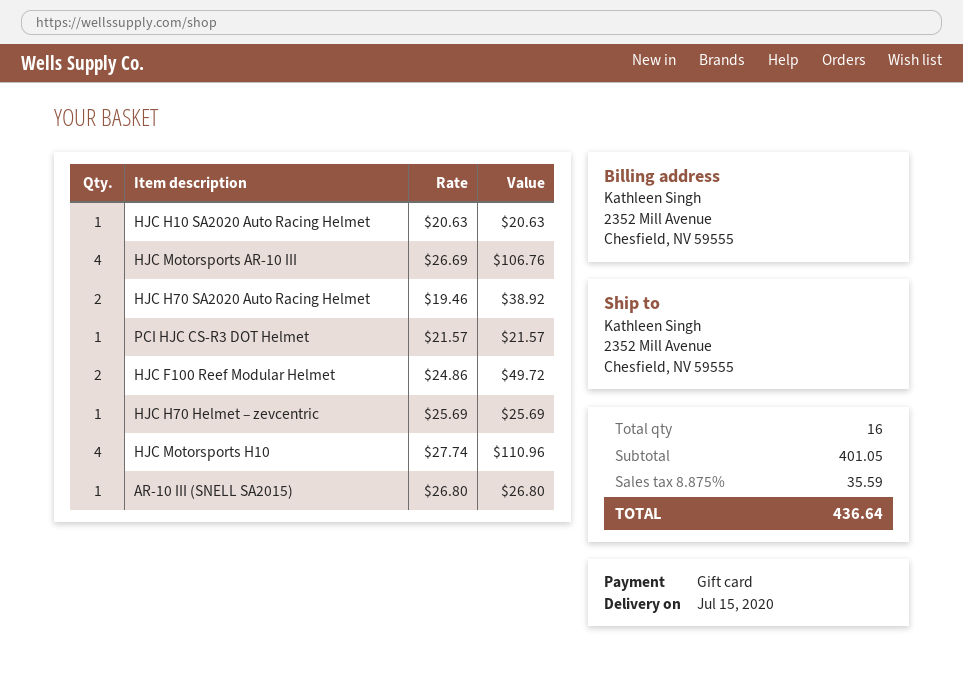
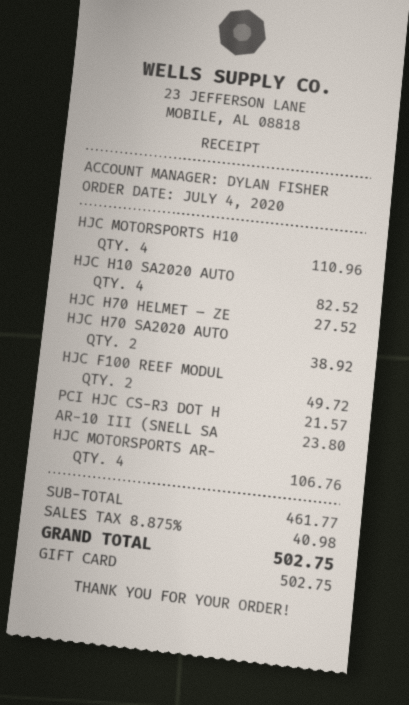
HJC H10 SA2020 Auto Racing Helmet: 1 for 20.63 -> 4 for 82.52
HJC H70 Helmet – zevcentric: 1 for 25.69 -> 1 for 27.52
AR-10 III (SNELL SA2015): 1 for 26.80 -> 1 for 23.80
subtotal: 401.05 -> 461.77
tax: 8.875% = 35.59 -> 8.875% = 40.98
total: 436.64 -> 502.75

